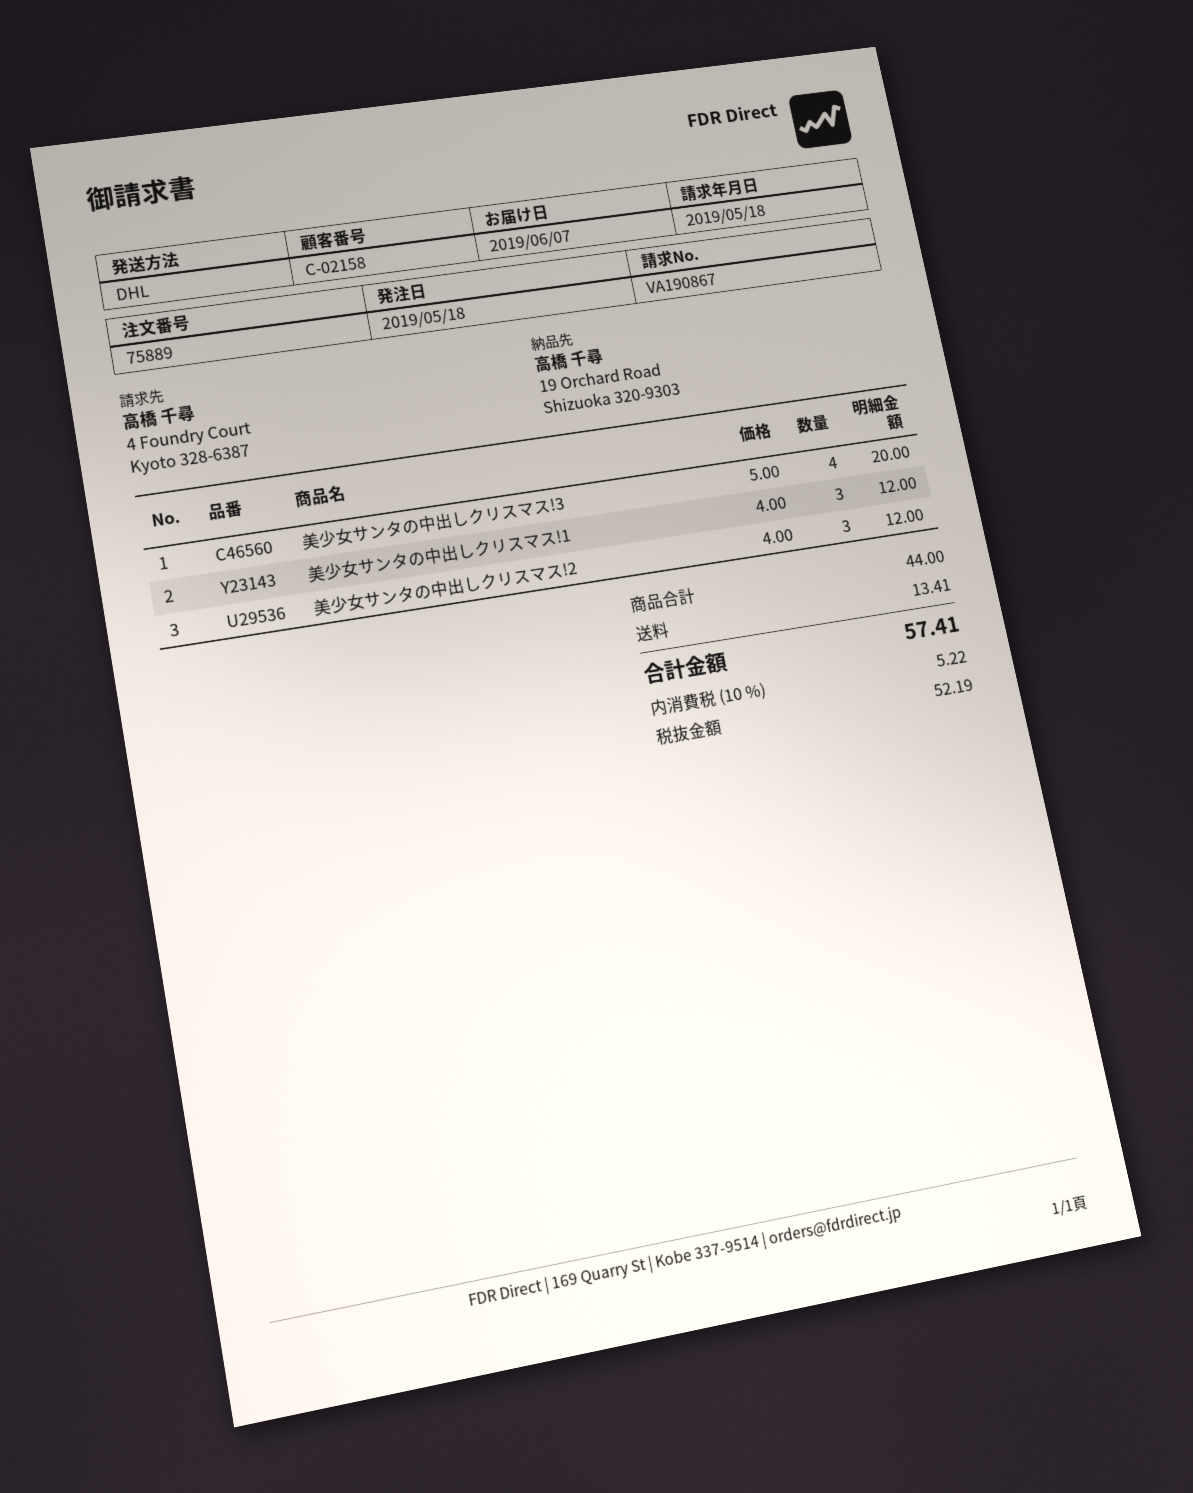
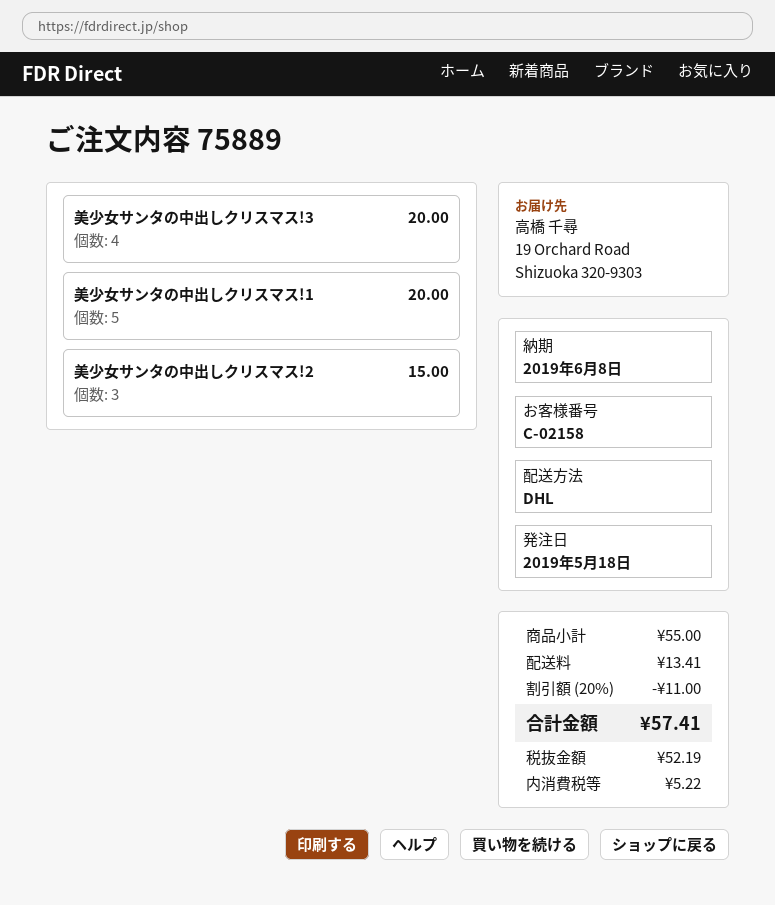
delivery date: 2019-06-07 -> 2019-06-08
美少女サンタの中出しクリスマス!1: 3 for 12.00 -> 5 for 20.00
美少女サンタの中出しクリスマス!2: 3 for 12.00 -> 3 for 15.00
subtotal: 44.00 -> 55.00
discount: none -> 20% = 11.00

